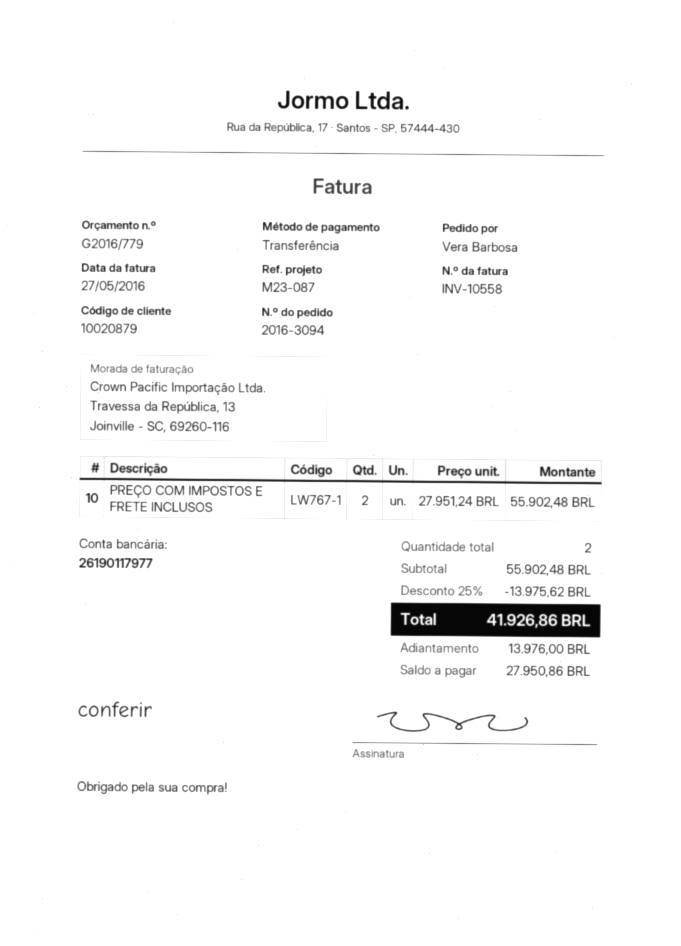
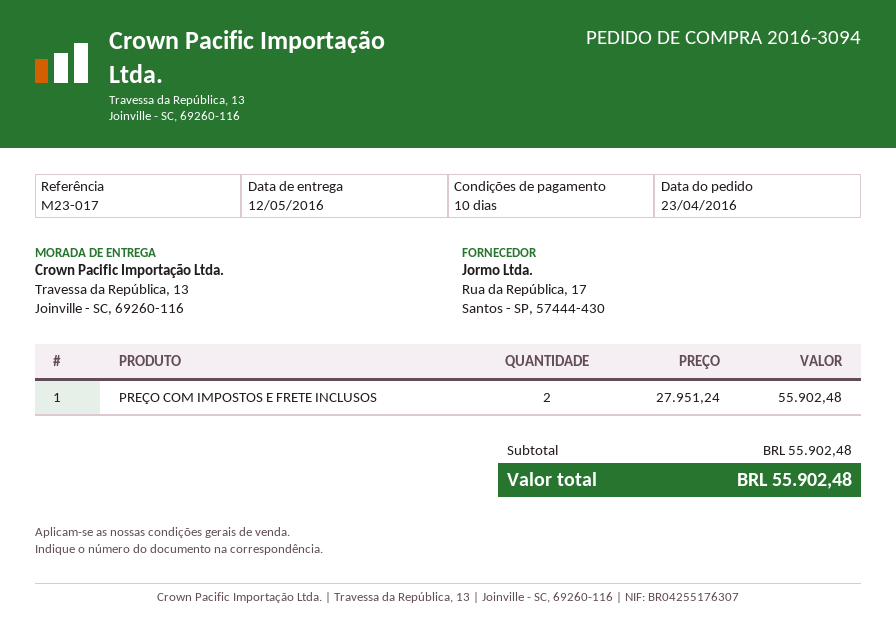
reference: M23-087 -> M23-017
discount: 25% = 13975.62 -> none
total: 41926.86 -> 55902.48

